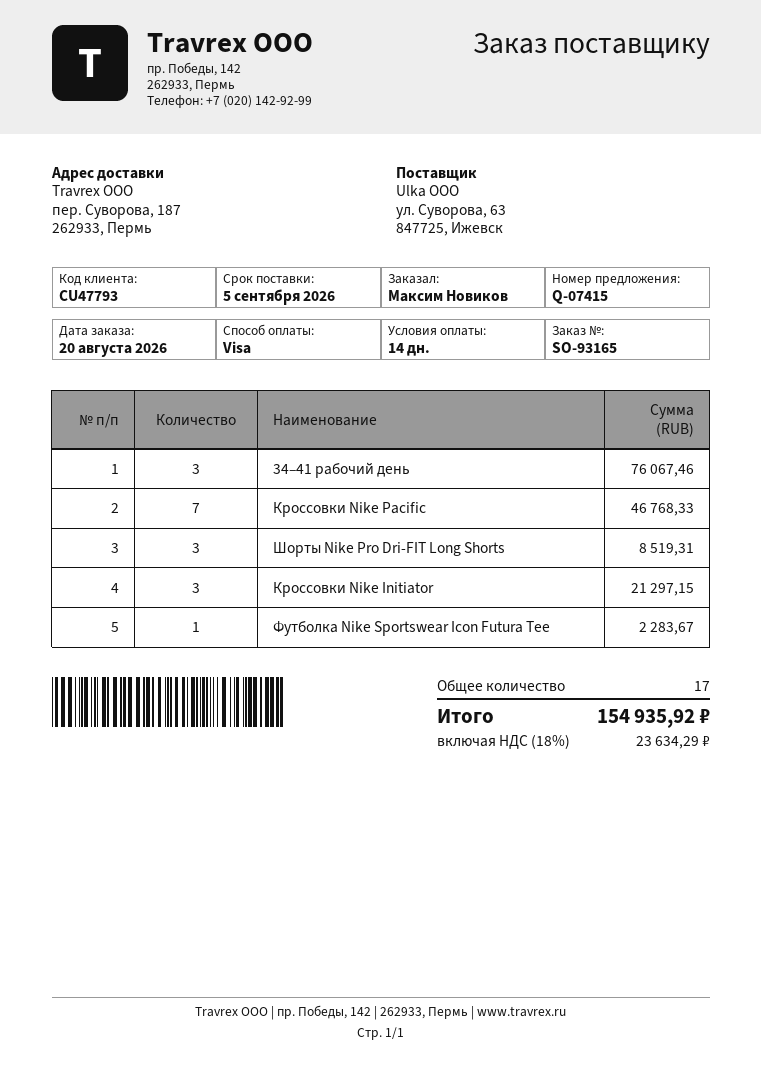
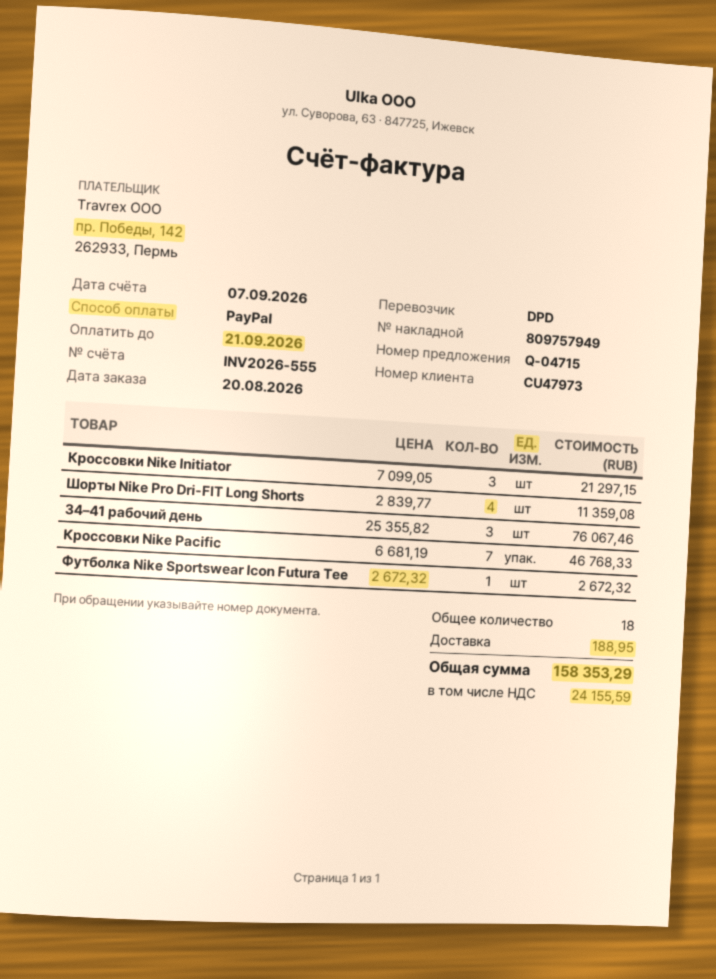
quote number: Q-07415 -> Q-04715
customer number: CU47793 -> CU47973
payment method: Visa -> PayPal
Шорты Nike Pro Dri-FIT Long Shorts: 3 for 8519.31 -> 4 for 11359.08
Футболка Nike Sportswear Icon Futura Tee: 1 for 2283.67 -> 1 for 2672.32
total quantity: 17 -> 18
shipping: none -> 188.95
tax: 23634.29 -> 24155.59
total: 154935.92 -> 158353.29

